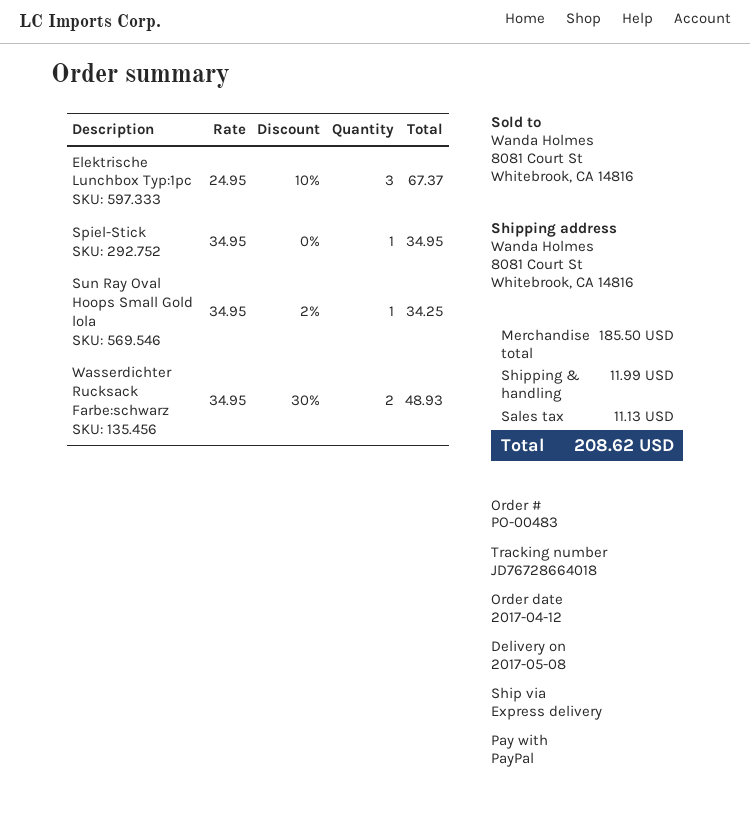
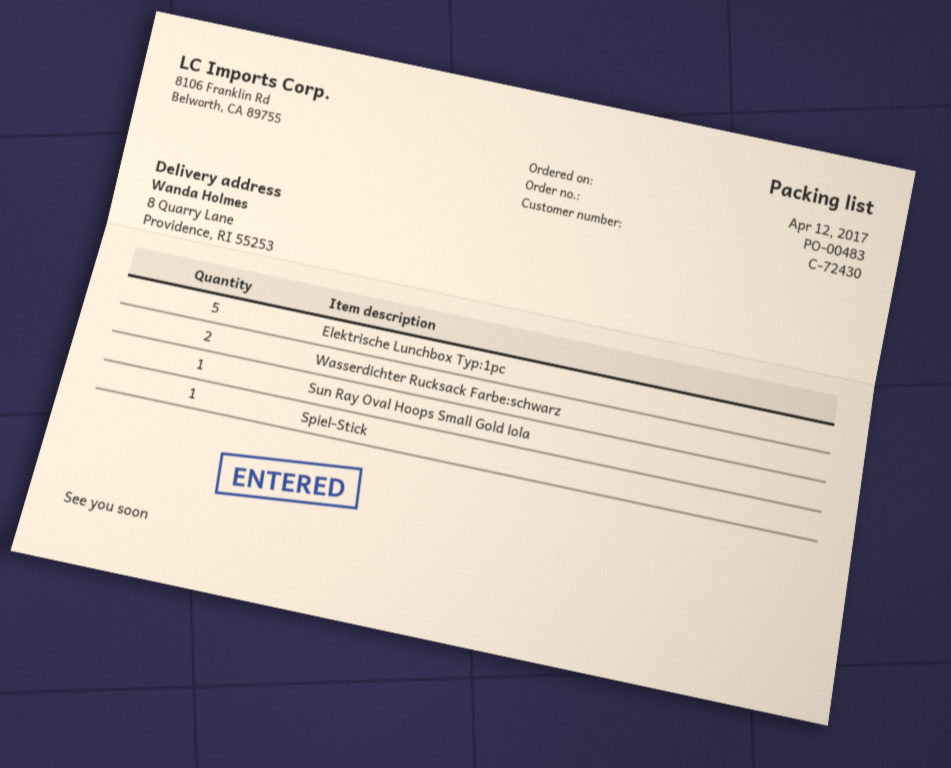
ship to: 8081 Court St, Whitebrook, CA 14816 -> 8 Quarry Lane, Providence, RI 55253
Elektrische Lunchbox Typ:1pc: 3 -> 5

